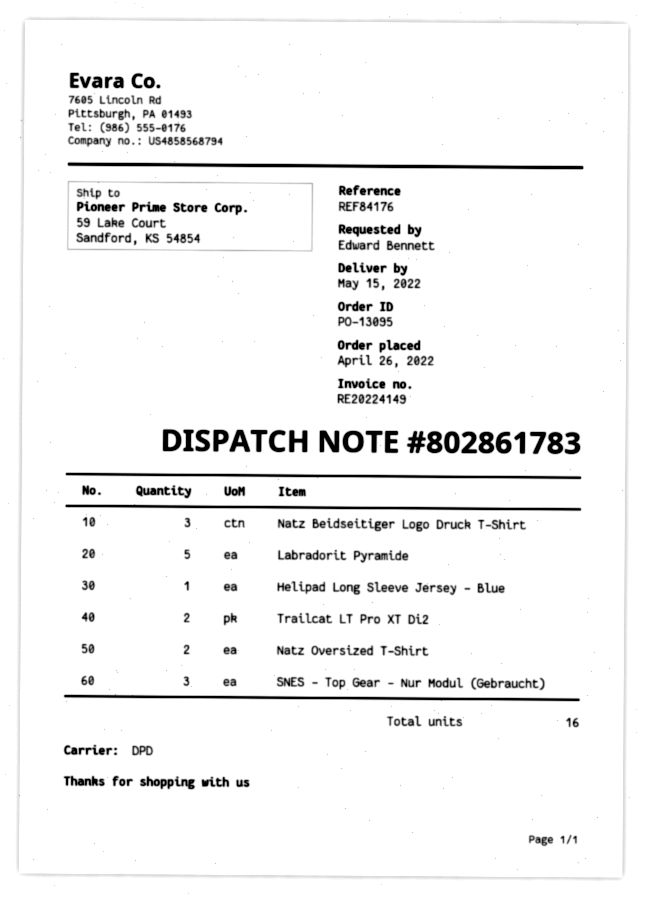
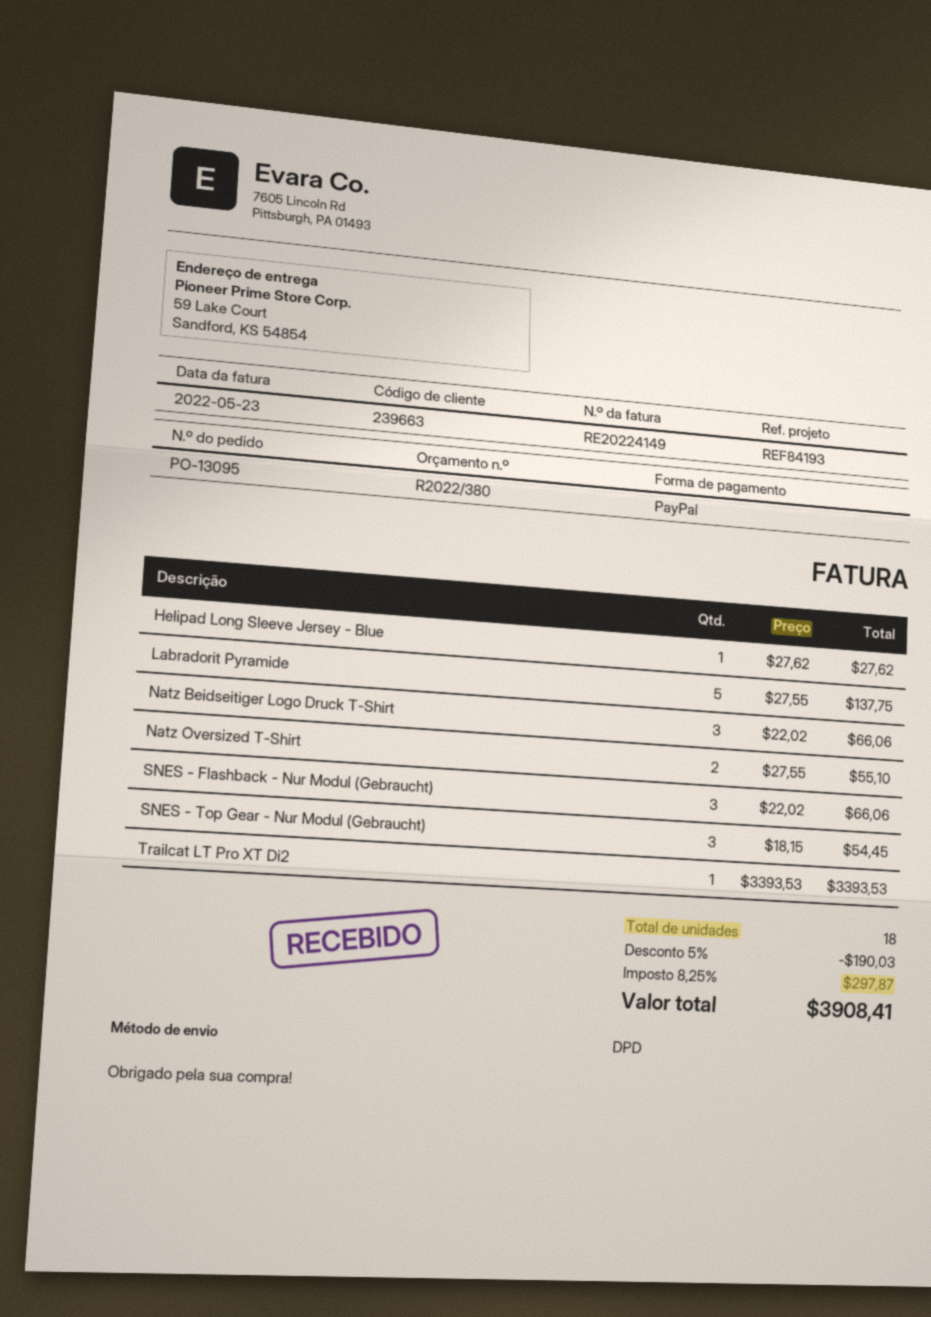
reference: REF84176 -> REF84193
Trailcat LT Pro XT Di2: 2 -> 1
SNES - Flashback - Nur Modul (Gebraucht): none -> 3
total quantity: 16 -> 18

